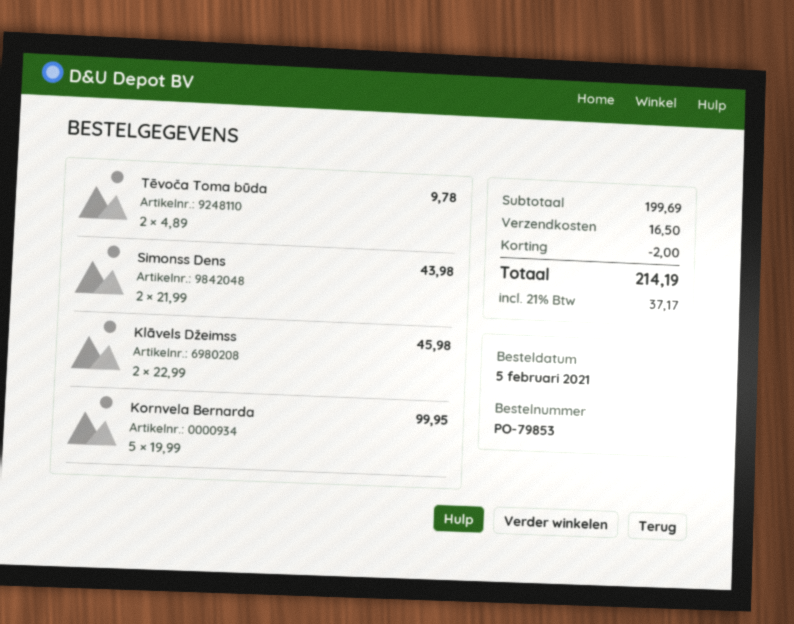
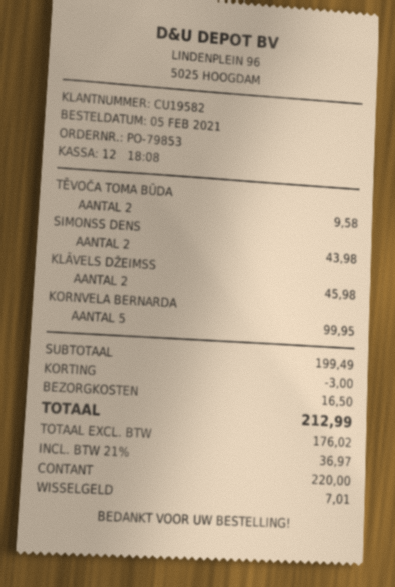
Tēvoča Toma būda: 2 for 9.78 -> 2 for 9.58
subtotal: 199.69 -> 199.49
discount: 2.00 -> 3.00
tax: 21% = 37.17 -> 21% = 36.97
total: 214.19 -> 212.99

